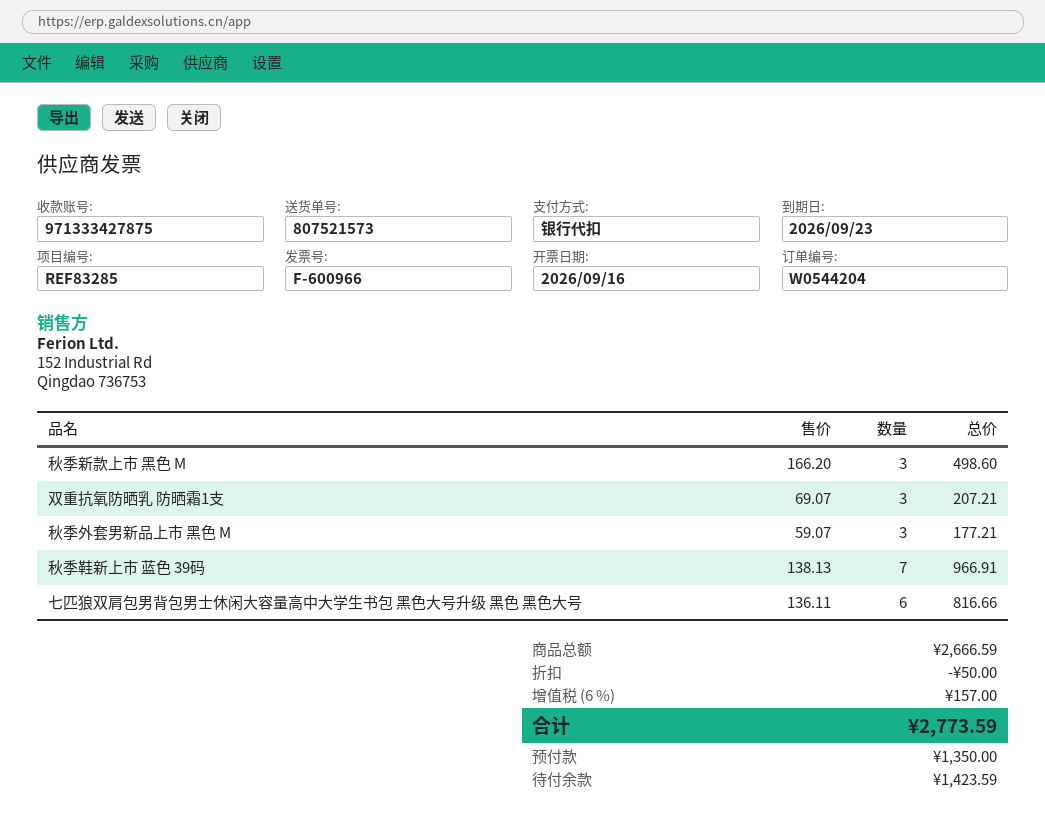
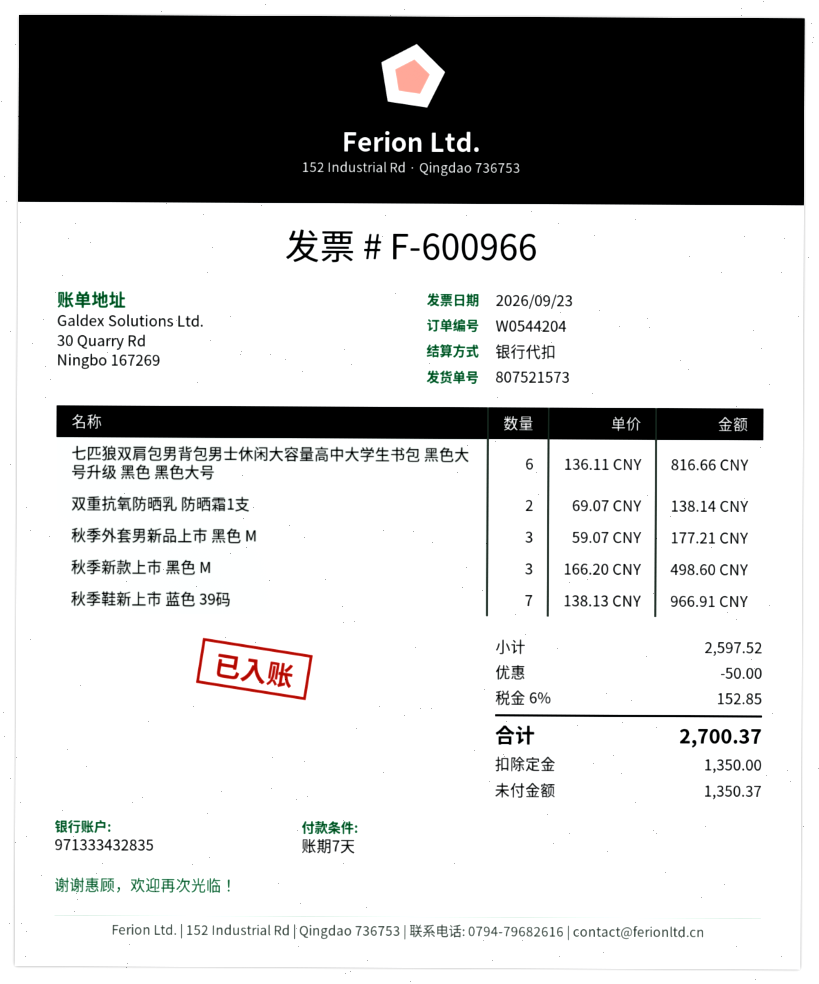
invoice date: 2026-09-16 -> 2026-09-23
bank account: 971333427875 -> 971333432835
双重抗氧防晒乳 防晒霜1支: 3 x 69.07 = 207.21 -> 2 x 69.07 = 138.14
subtotal: 2666.59 -> 2597.52
tax: 6% = 157.00 -> 6% = 152.85
total: 2773.59 -> 2700.37
balance: 1423.59 -> 1350.37

